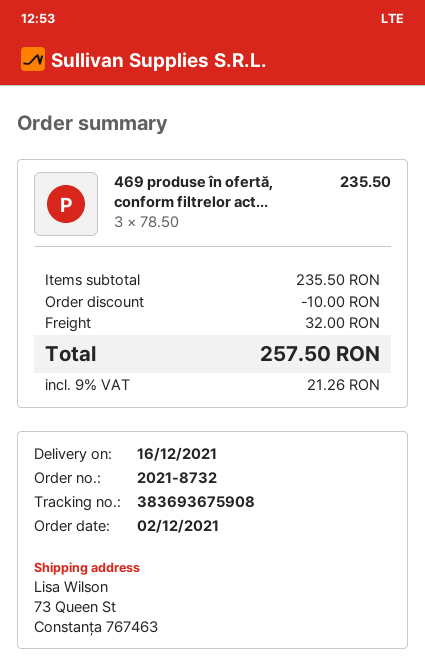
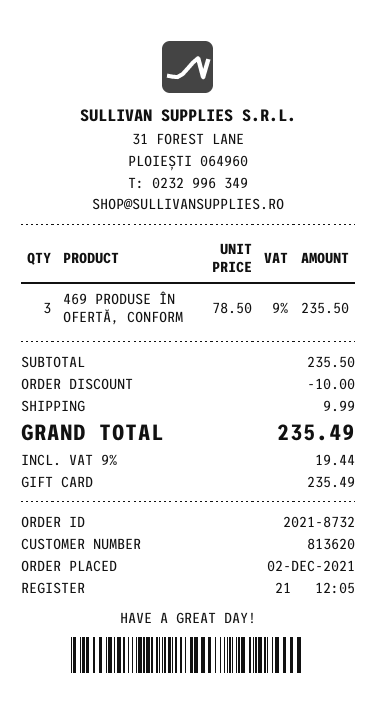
shipping: 32.00 -> 9.99
tax: 9% = 21.26 -> 9% = 19.44
total: 257.50 -> 235.49

